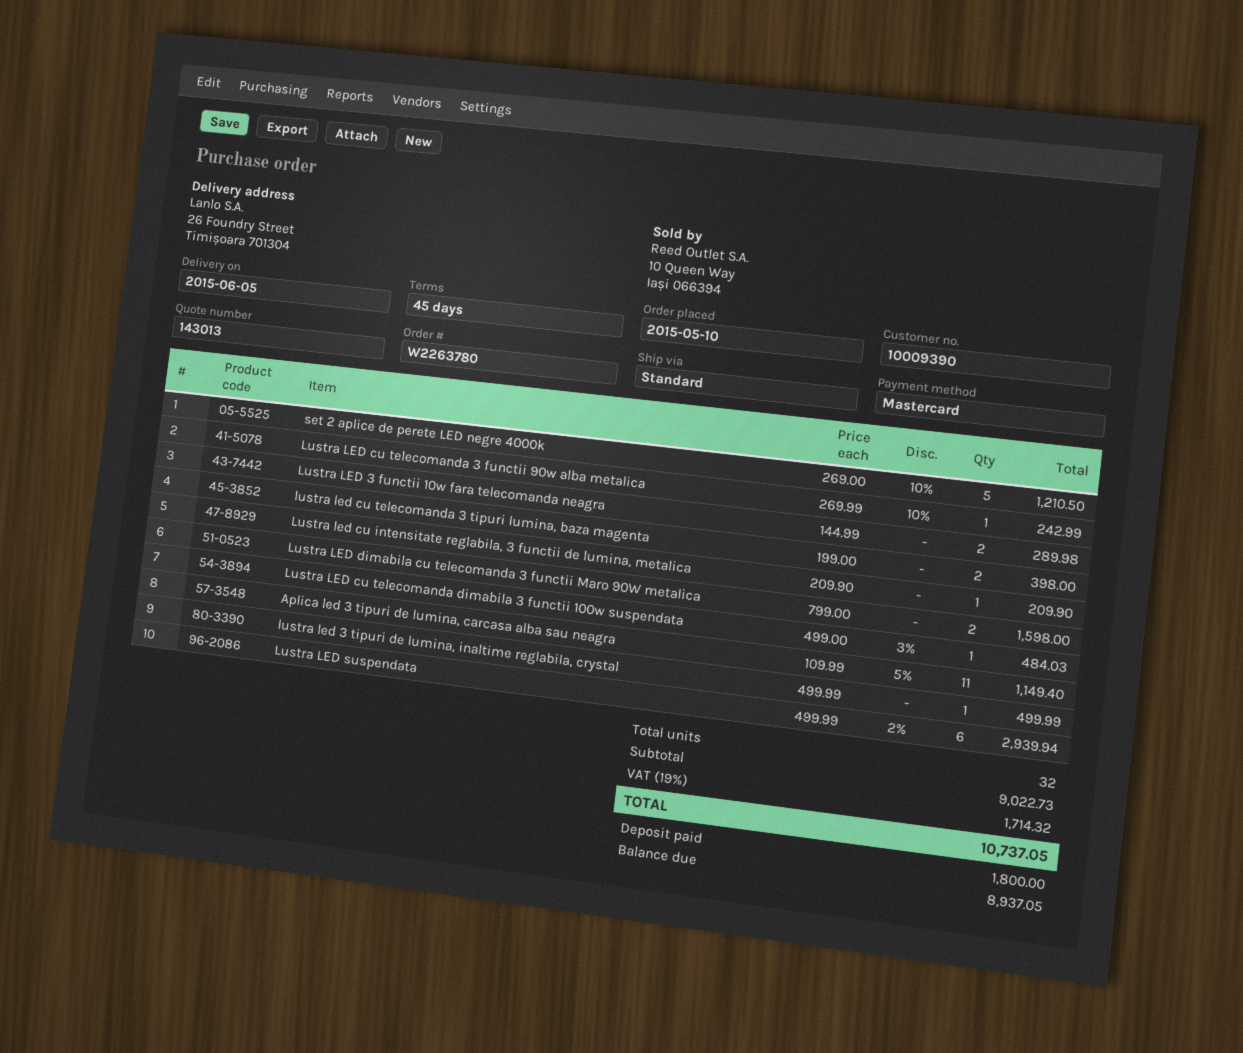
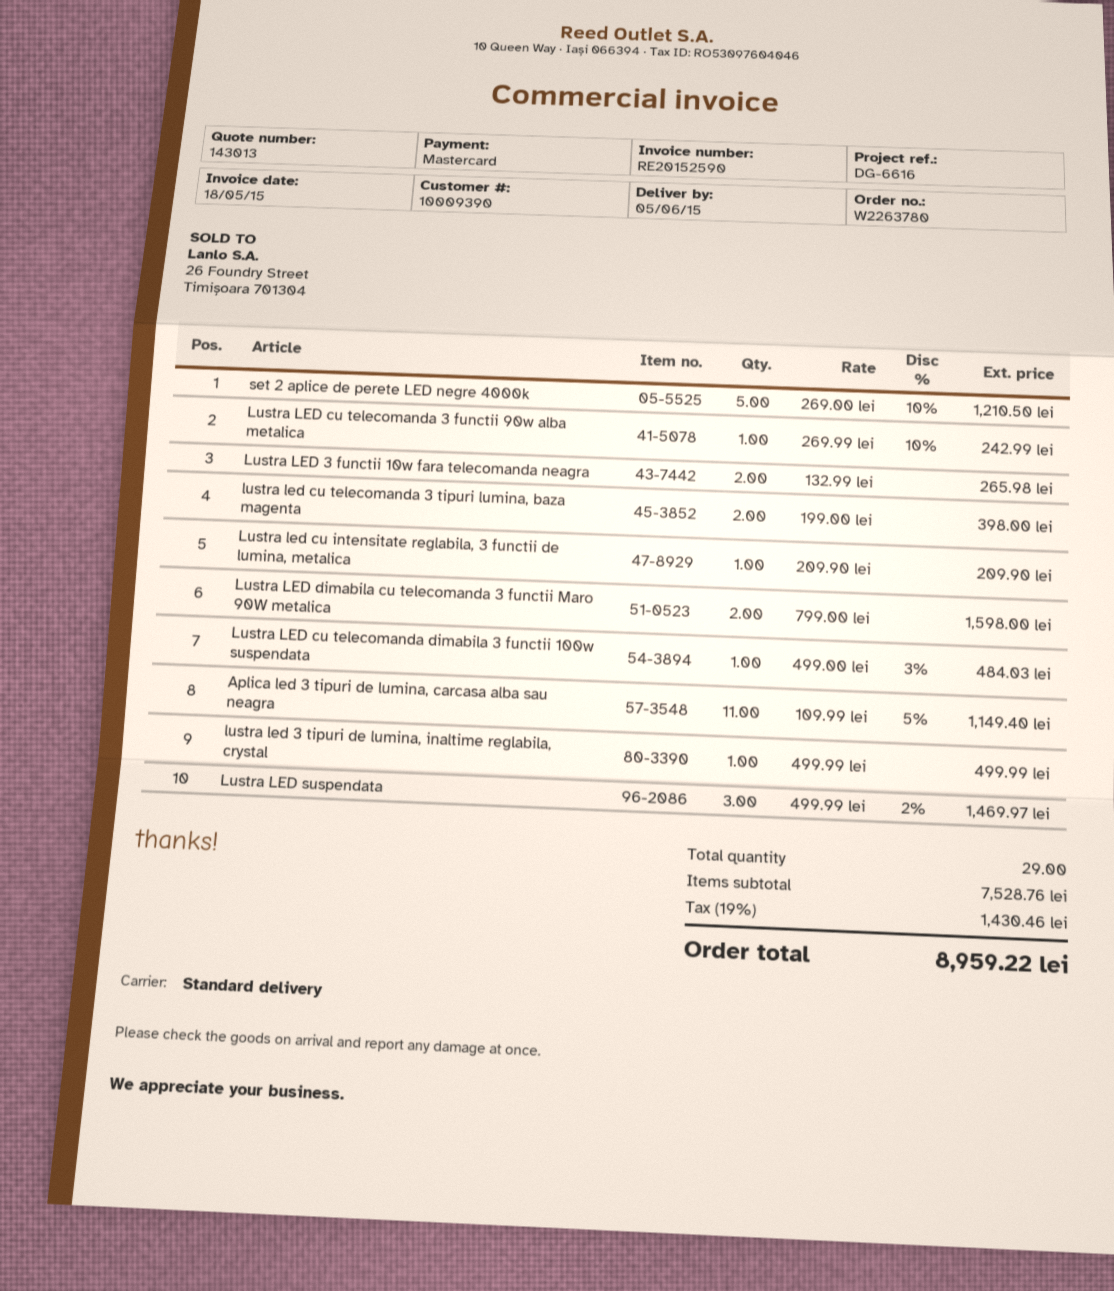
Lustra LED 3 functii 10w fara telecomanda neagra: 2 x 144.99 = 289.98 -> 2 x 132.99 = 265.98
Lustra LED suspendata: 6 x 499.99 - 2% = 2939.94 -> 3 x 499.99 - 2% = 1469.97
total quantity: 32 -> 29
subtotal: 9022.73 -> 7528.76
tax: 19% = 1714.32 -> 19% = 1430.46
total: 10737.05 -> 8959.22

